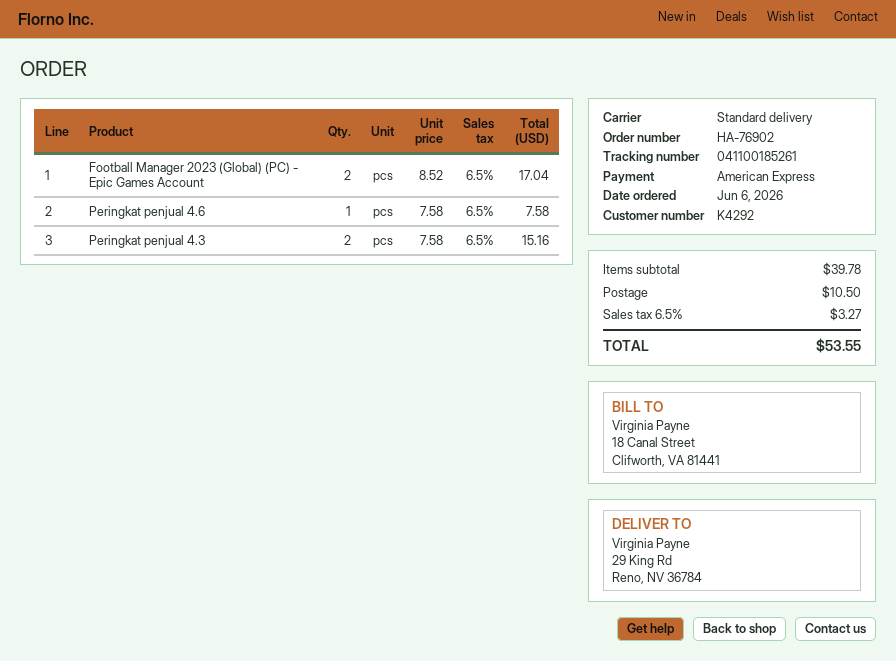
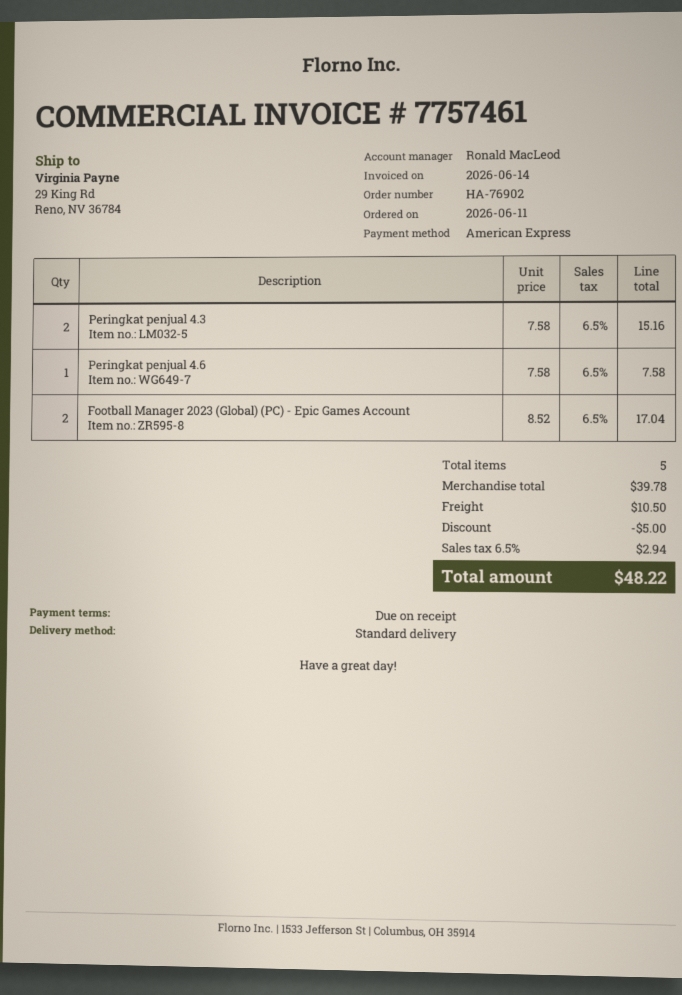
order date: 2026-06-06 -> 2026-06-11
discount: none -> 5.00
tax: 6.5% = 3.27 -> 6.5% = 2.94
total: 53.55 -> 48.22

